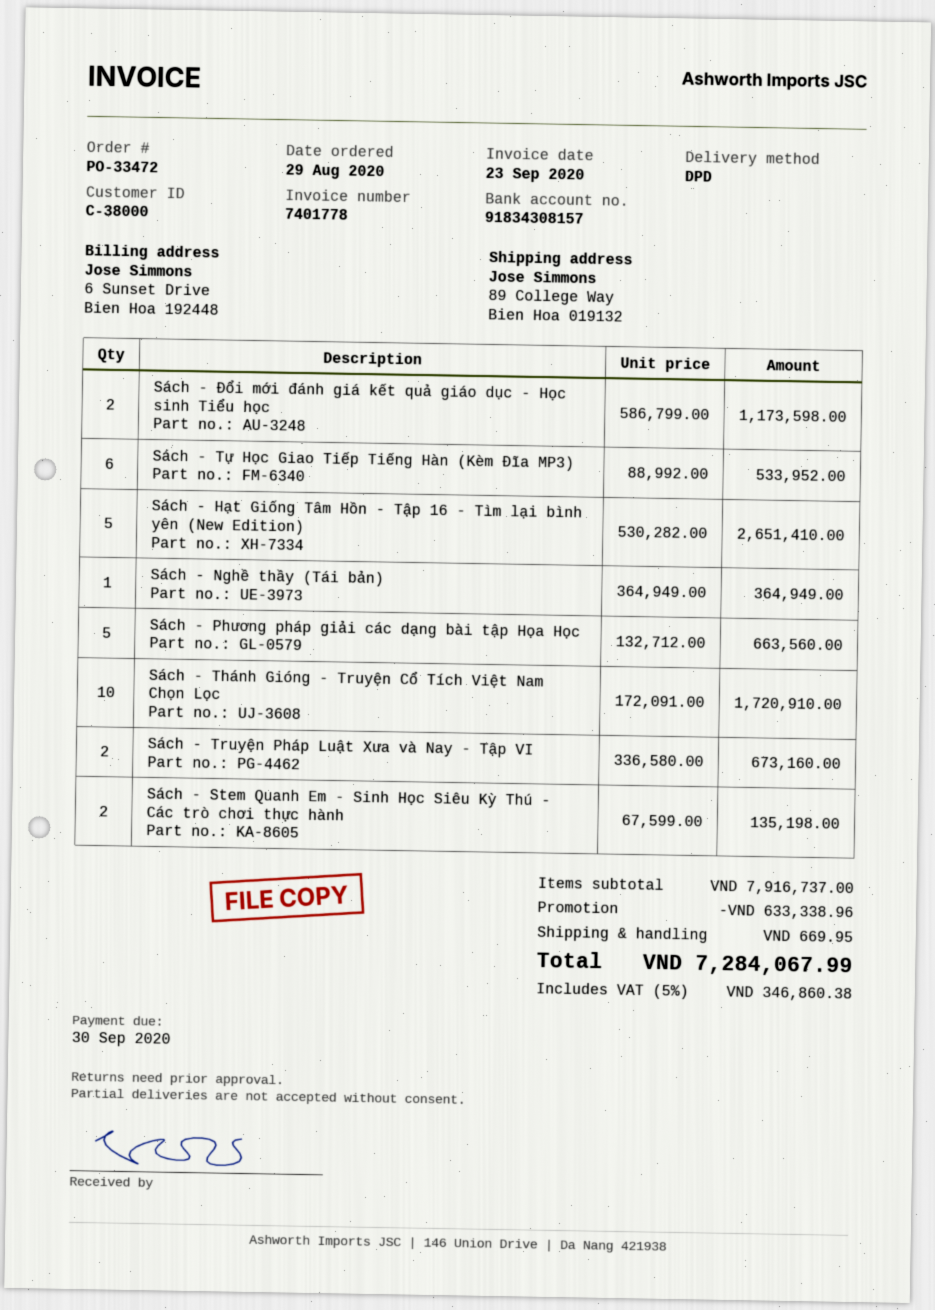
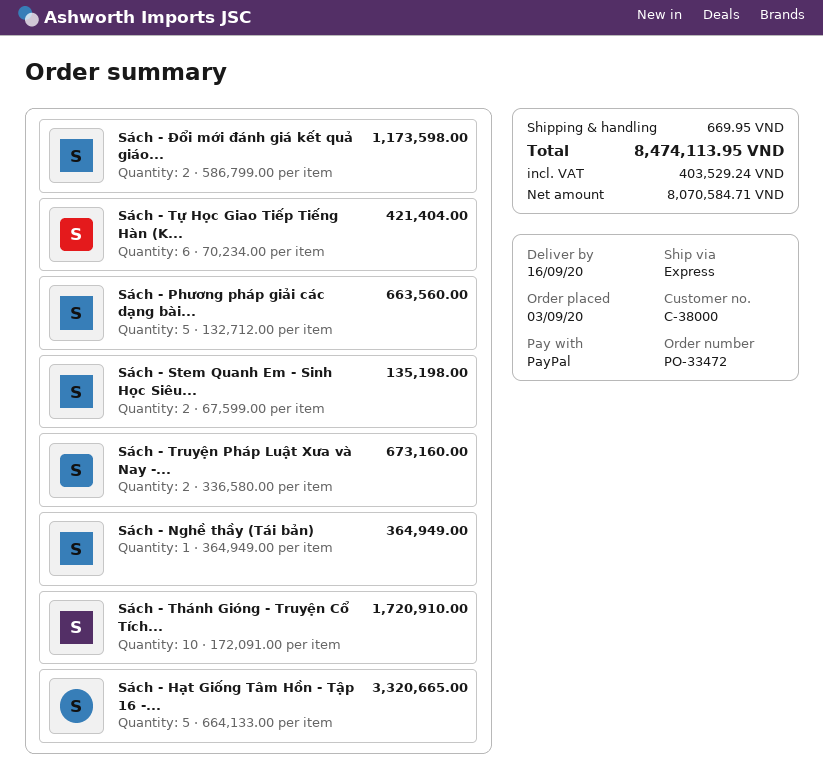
order date: 2020-08-29 -> 2020-09-03
shipping method: DPD -> express
Sách - Tự Học Giao Tiếp Tiếng Hàn (Kèm Đĩa MP3): 6 x 88992.00 = 533952.00 -> 6 x 70234.00 = 421404.00
Sách - Hạt Giống Tâm Hồn - Tập 16 - Tìm lại bình yên (New Edition): 5 x 530282.00 = 2651410.00 -> 5 x 664133.00 = 3320665.00
discount: 633338.96 -> none
tax: 346860.38 -> 403529.24
total: 7284067.99 -> 8474113.95

